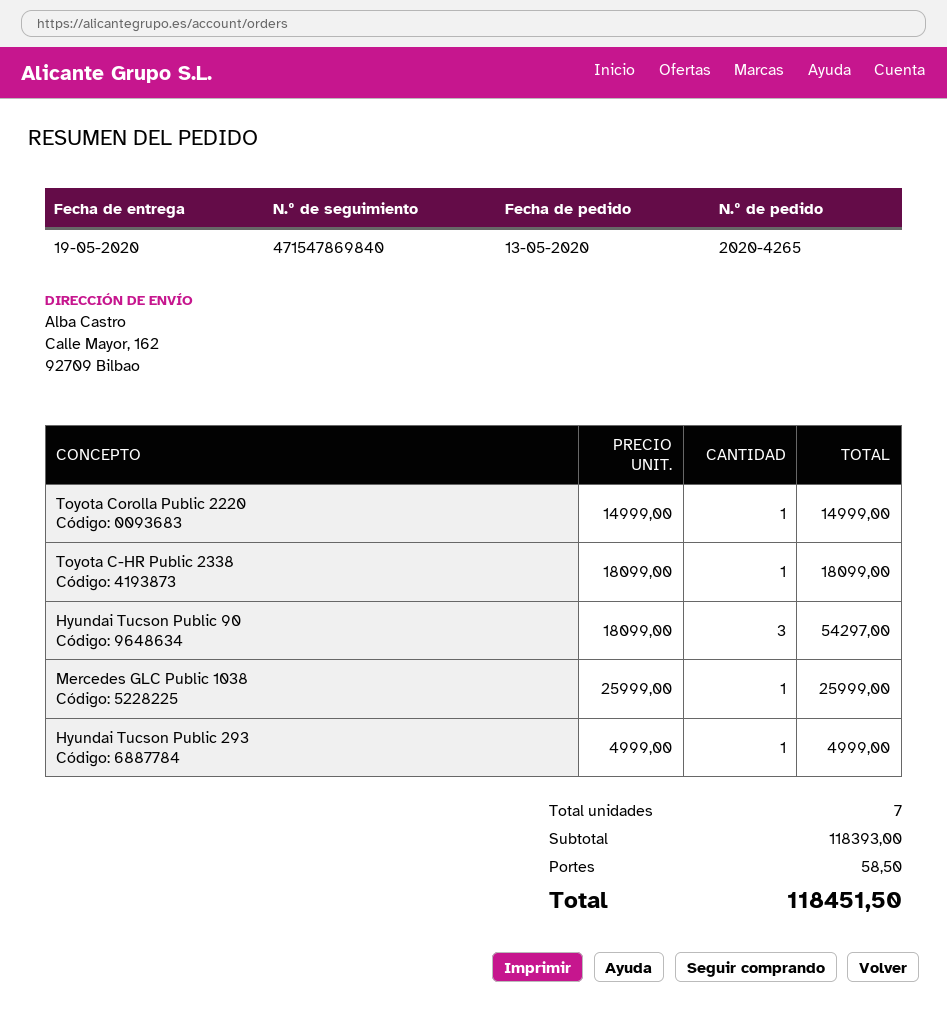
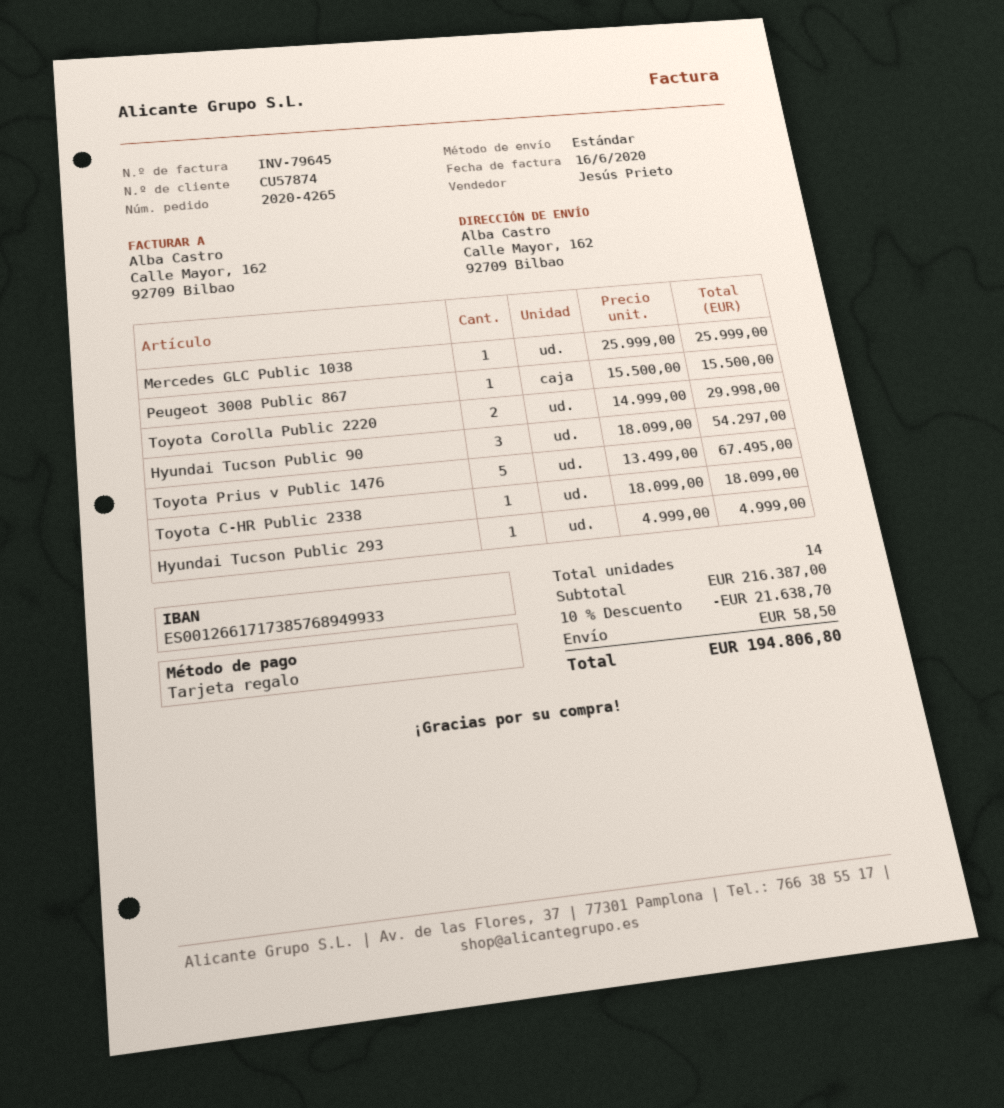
Toyota Corolla Public 2220: 1 x 14999.00 = 14999.00 -> 2 x 14999.00 = 29998.00
Peugeot 3008 Public 867: none -> 1 x 15500.00 = 15500.00
Toyota Prius v Public 1476: none -> 5 x 13499.00 = 67495.00
total quantity: 7 -> 14
subtotal: 118393.00 -> 216387.00
discount: none -> 10% = 21638.70
total: 118451.50 -> 194806.80

